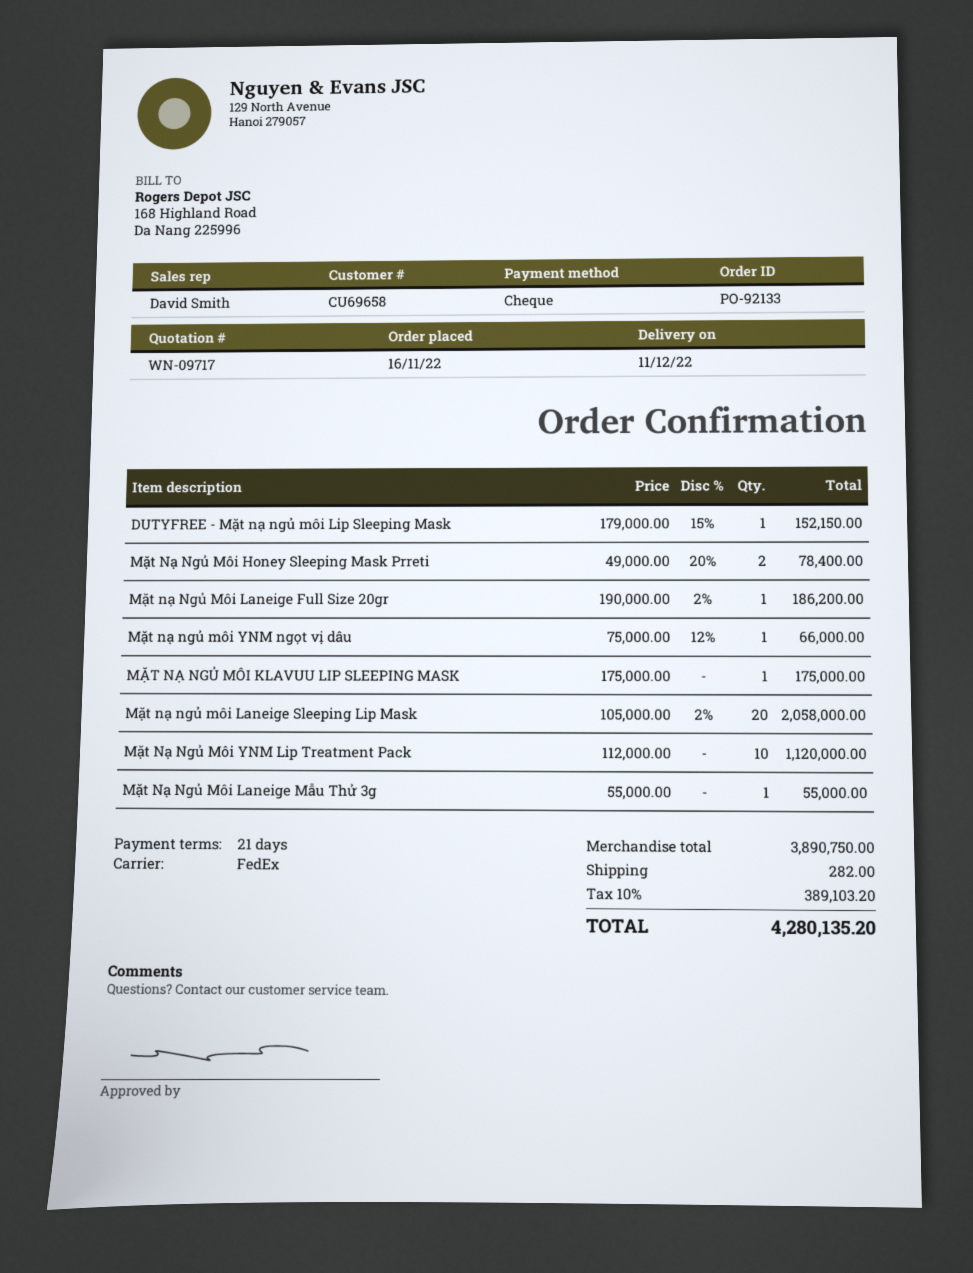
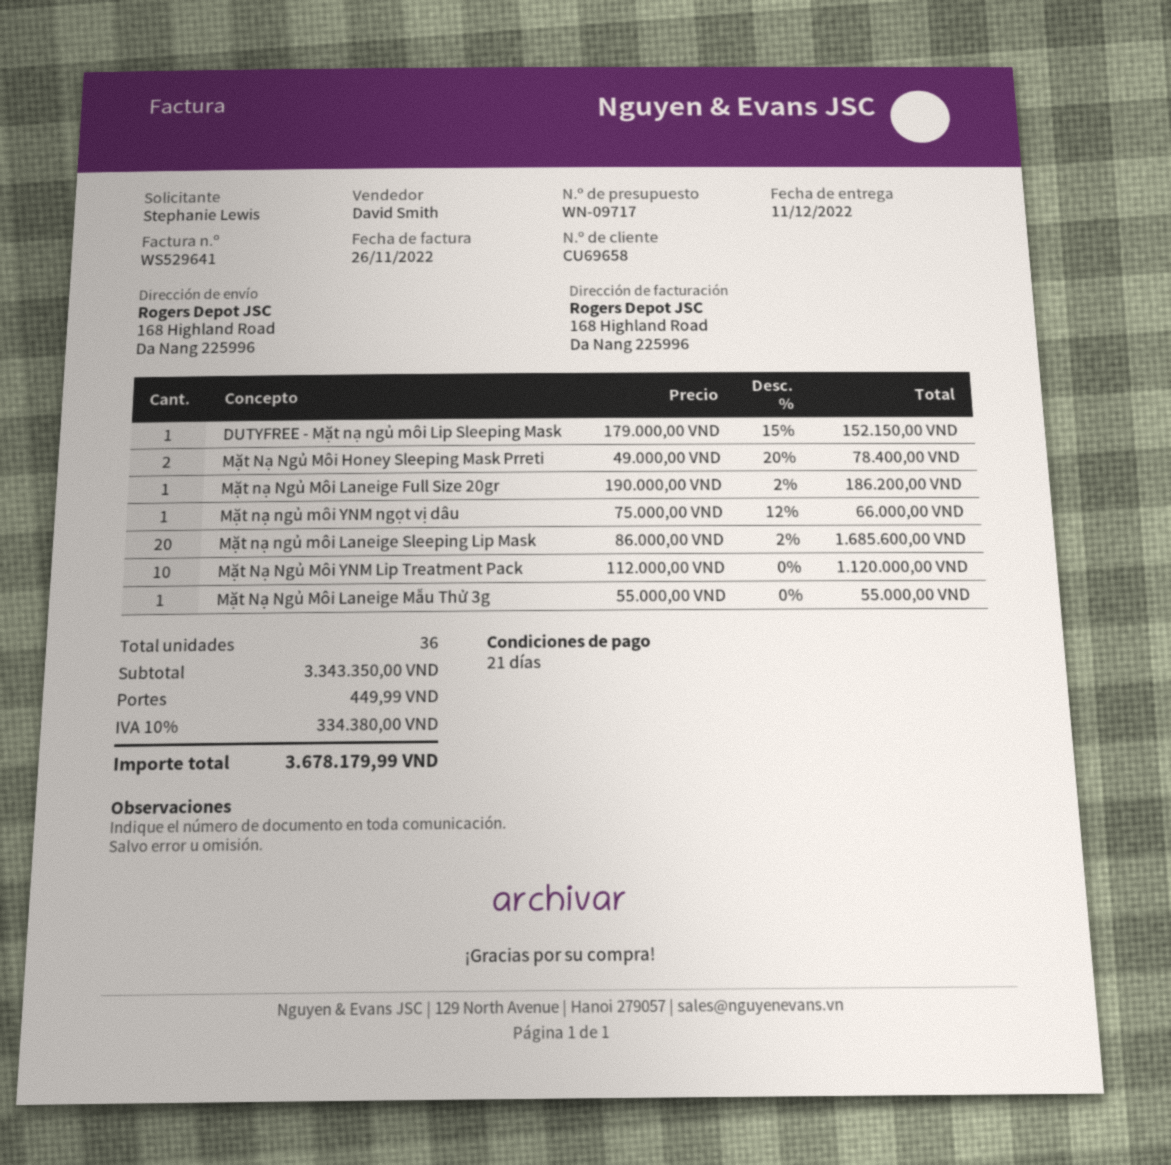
MẶT NẠ NGỦ MÔI KLAVUU LIP SLEEPING MASK: 1 x 175000.00 = 175000.00 -> none
Mặt nạ ngủ môi Laneige Sleeping Lip Mask: 20 x 105000.00 - 2% = 2058000.00 -> 20 x 86000.00 - 2% = 1685600.00
subtotal: 3890750.00 -> 3343350.00
shipping: 282.00 -> 449.99
tax: 10% = 389103.20 -> 10% = 334380.00
total: 4280135.20 -> 3678179.99

